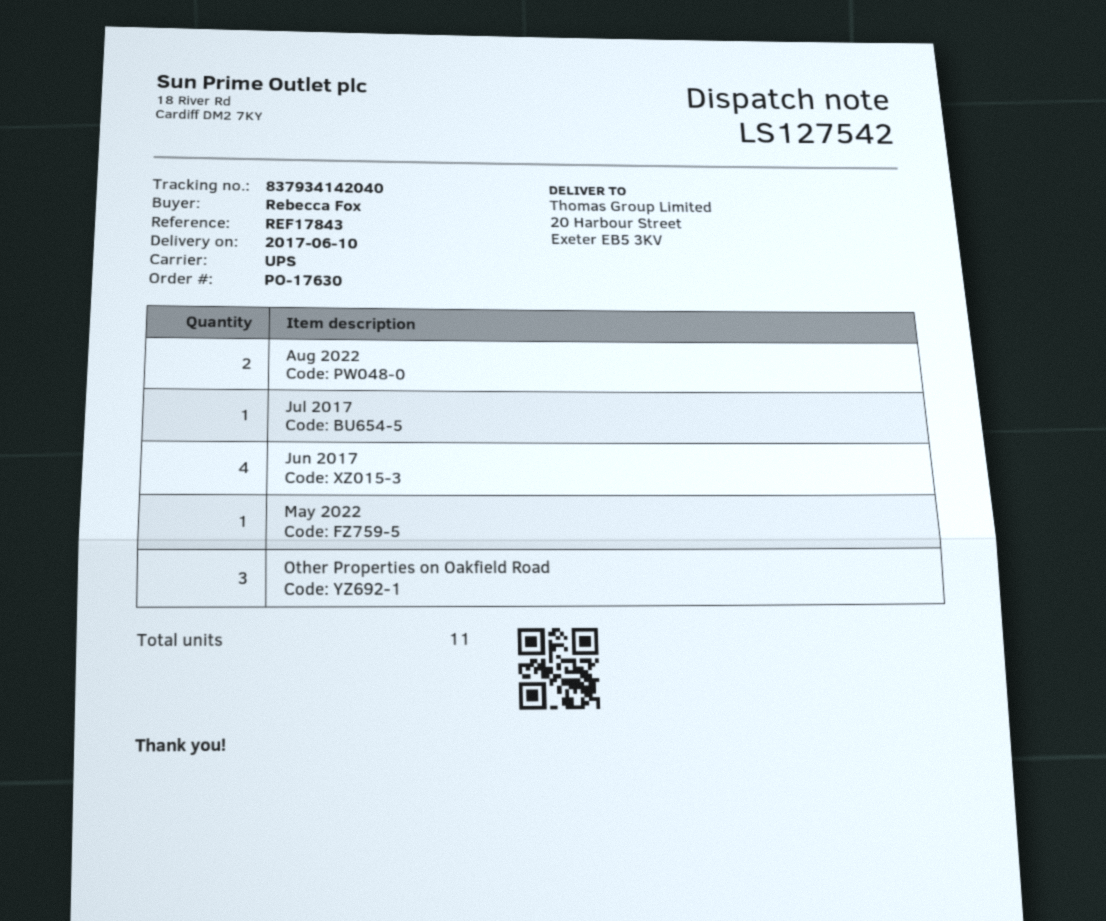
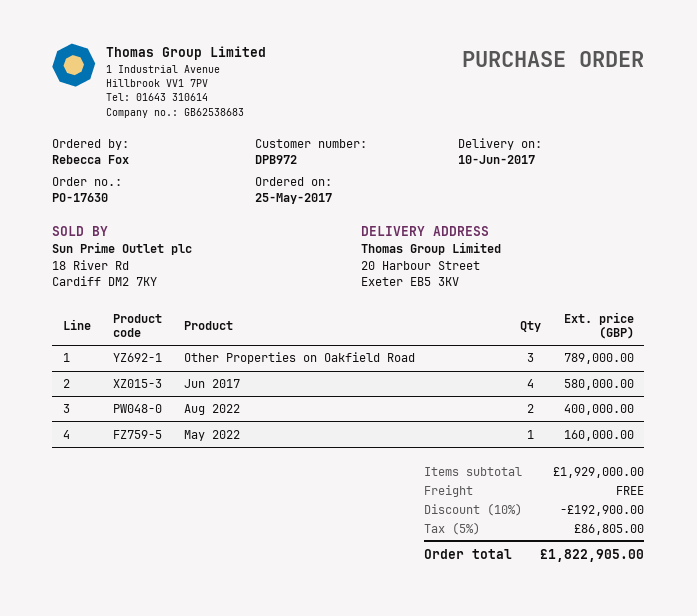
Jul 2017: 1 -> none

